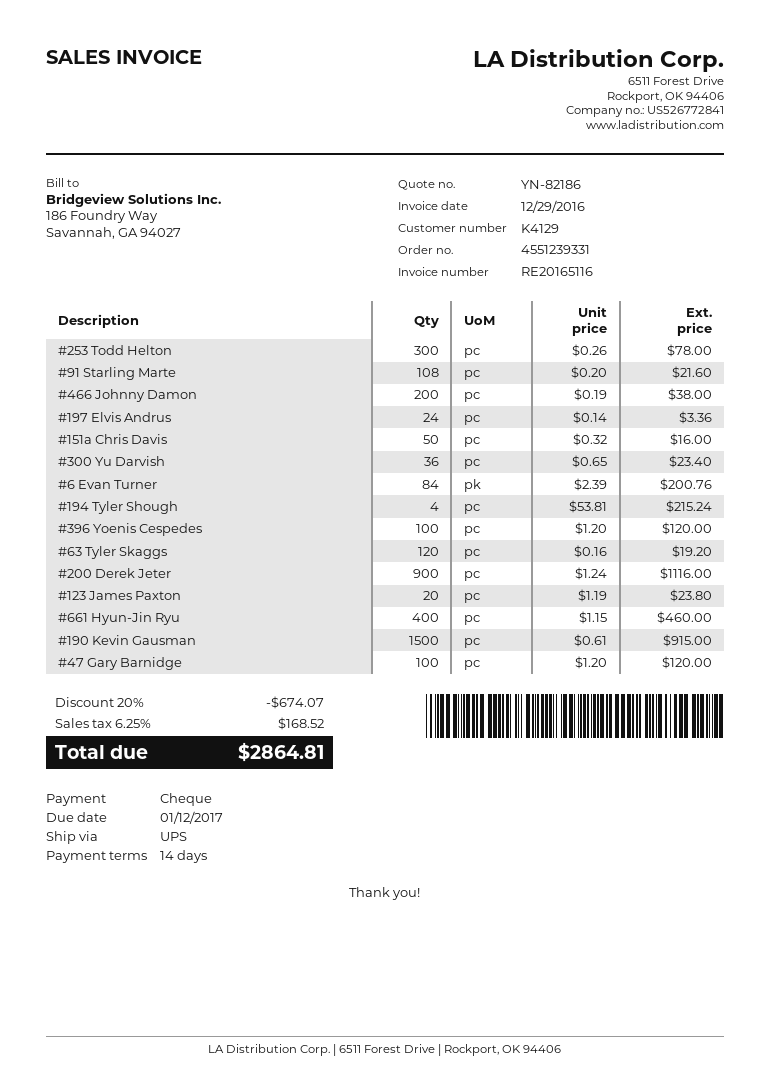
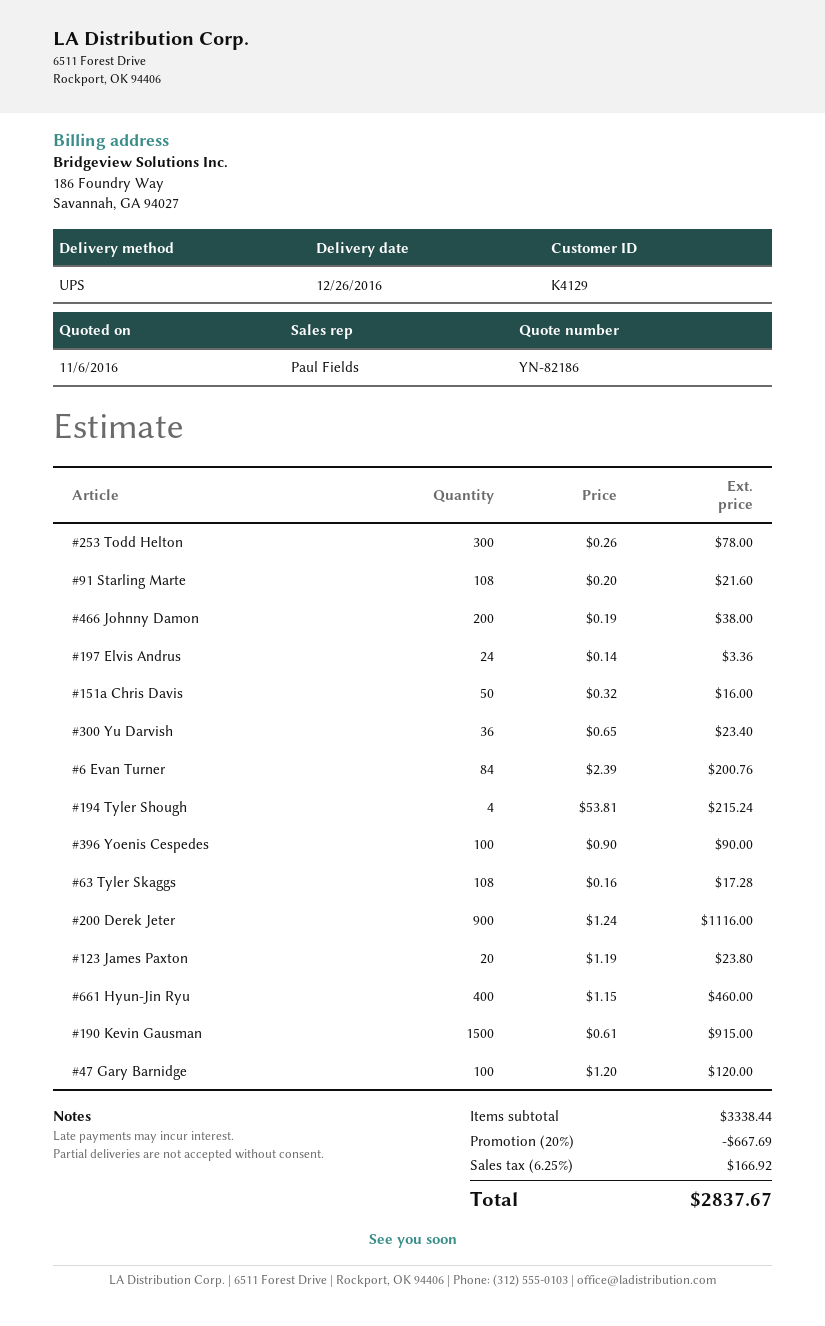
#396 Yoenis Cespedes: 100 x 1.20 = 120.00 -> 100 x 0.90 = 90.00
#63 Tyler Skaggs: 120 x 0.16 = 19.20 -> 108 x 0.16 = 17.28
discount: 20% = 674.07 -> 20% = 667.69
tax: 6.25% = 168.52 -> 6.25% = 166.92
total: 2864.81 -> 2837.67

